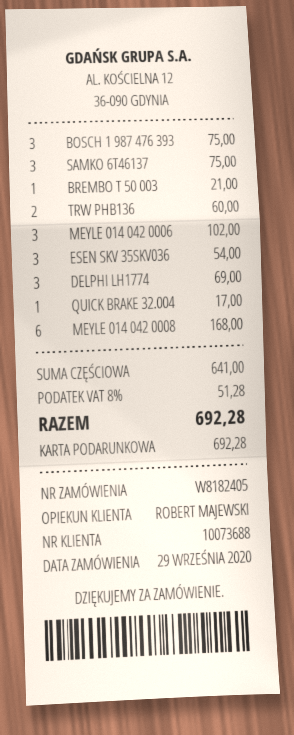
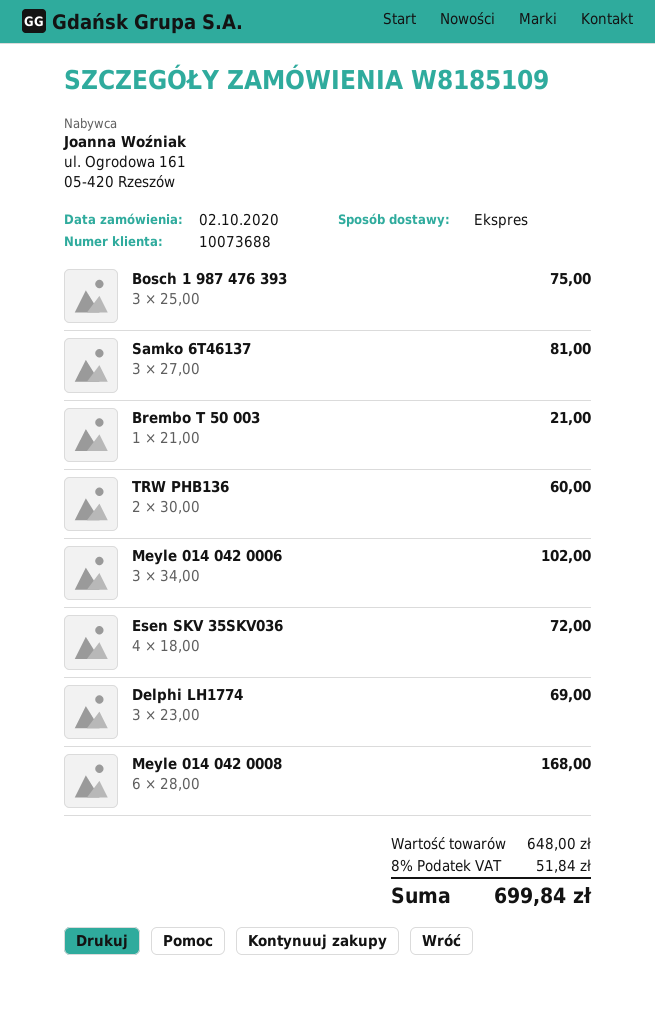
order number: W8182405 -> W8185109
order date: 2020-09-29 -> 2020-10-02
SAMKO 6T46137: 3 for 75.00 -> 3 for 81.00
ESEN SKV 35SKV036: 3 for 54.00 -> 4 for 72.00
QUICK BRAKE 32.004: 1 for 17.00 -> none
subtotal: 641.00 -> 648.00
tax: 8% = 51.28 -> 8% = 51.84
total: 692.28 -> 699.84

